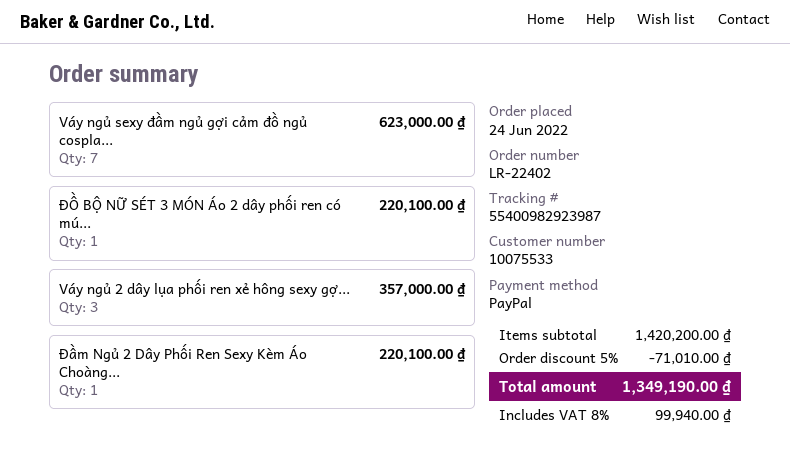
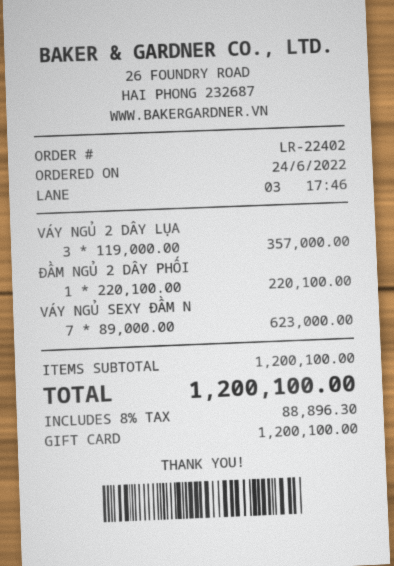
payment method: PayPal -> gift card
ĐỒ BỘ NỮ SÉT 3 MÓN Áo 2 dây phối ren có mú...: 1 for 220100.00 -> none
subtotal: 1420200.00 -> 1200100.00
discount: 5% = 71010.00 -> none
tax: 8% = 99940.00 -> 8% = 88896.30
total: 1349190.00 -> 1200100.00

